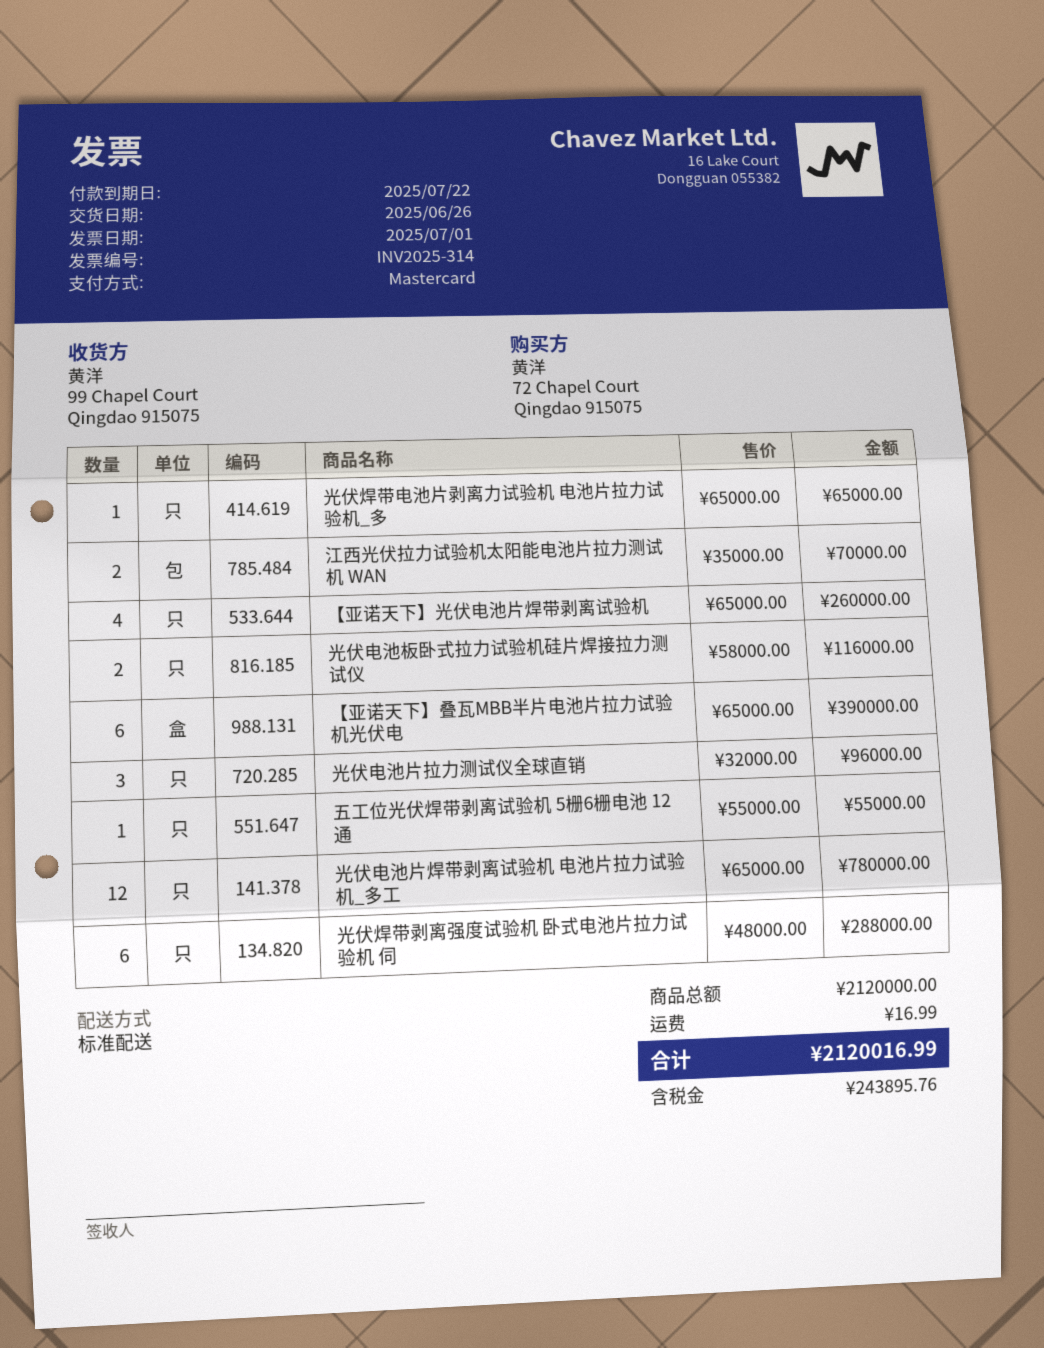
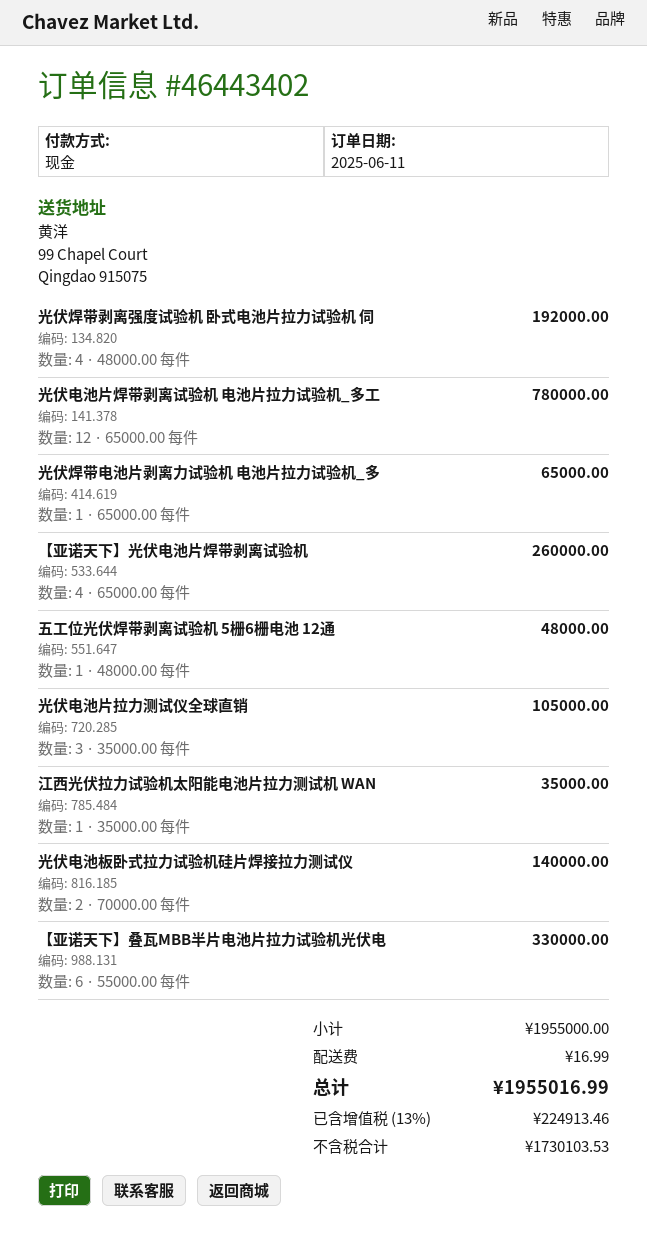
payment method: Mastercard -> cash
江西光伏拉力试验机太阳能电池片拉力测试机 WAN: 2 x 35000.00 = 70000.00 -> 1 x 35000.00 = 35000.00
光伏电池板卧式拉力试验机硅片焊接拉力测试仪: 2 x 58000.00 = 116000.00 -> 2 x 70000.00 = 140000.00
【亚诺天下】叠瓦MBB半片电池片拉力试验机光伏电: 6 x 65000.00 = 390000.00 -> 6 x 55000.00 = 330000.00
光伏电池片拉力测试仪全球直销: 3 x 32000.00 = 96000.00 -> 3 x 35000.00 = 105000.00
五工位光伏焊带剥离试验机 5栅6栅电池 12通: 1 x 55000.00 = 55000.00 -> 1 x 48000.00 = 48000.00
光伏焊带剥离强度试验机 卧式电池片拉力试验机 伺: 6 x 48000.00 = 288000.00 -> 4 x 48000.00 = 192000.00
subtotal: 2120000.00 -> 1955000.00
tax: 243895.76 -> 224913.46
total: 2120016.99 -> 1955016.99

